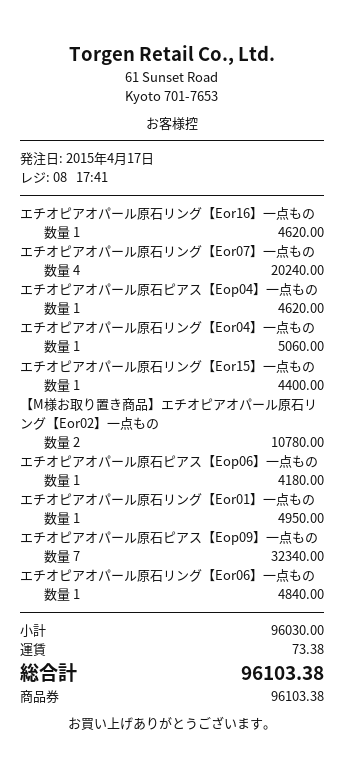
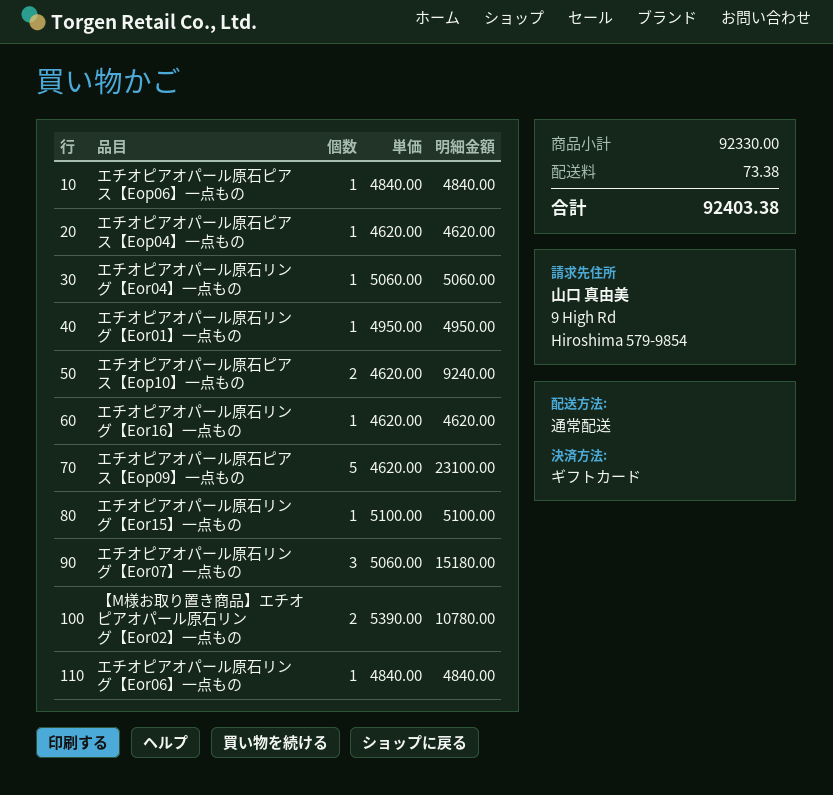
エチオピアオパール原石リング【Eor07】一点もの: 4 for 20240.00 -> 3 for 15180.00
エチオピアオパール原石リング【Eor15】一点もの: 1 for 4400.00 -> 1 for 5100.00
エチオピアオパール原石ピアス【Eop06】一点もの: 1 for 4180.00 -> 1 for 4840.00
エチオピアオパール原石ピアス【Eop09】一点もの: 7 for 32340.00 -> 5 for 23100.00
エチオピアオパール原石ピアス【Eop10】一点もの: none -> 2 for 9240.00
subtotal: 96030.00 -> 92330.00
total: 96103.38 -> 92403.38

